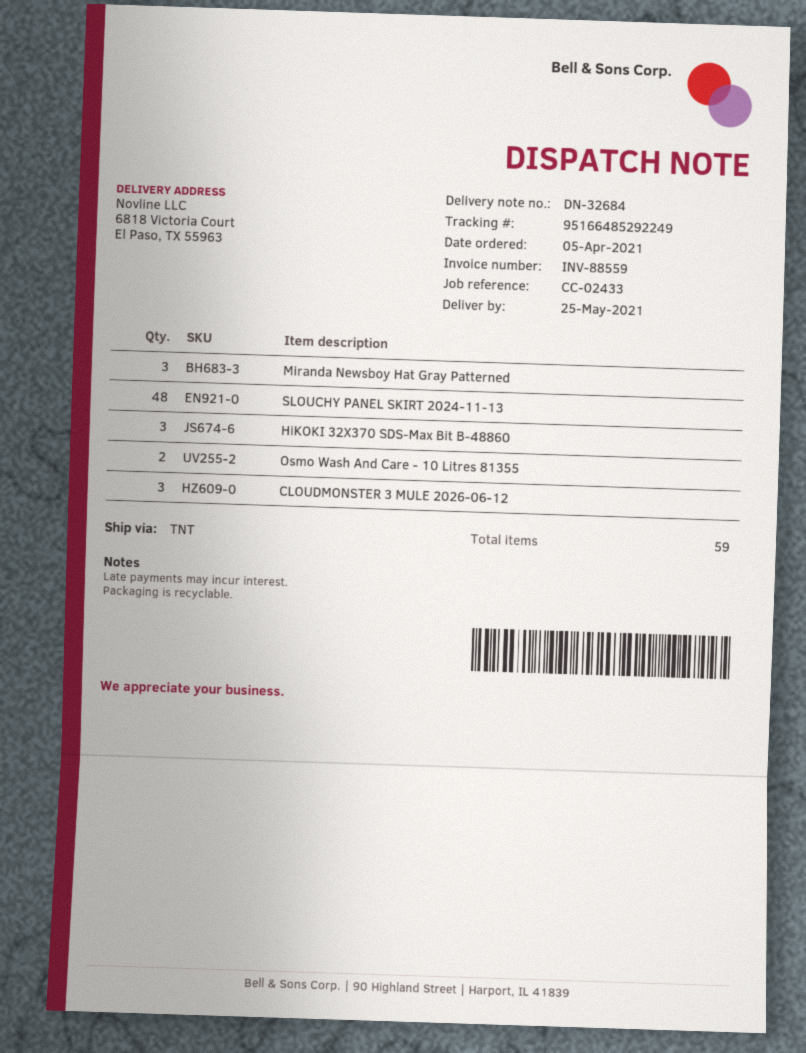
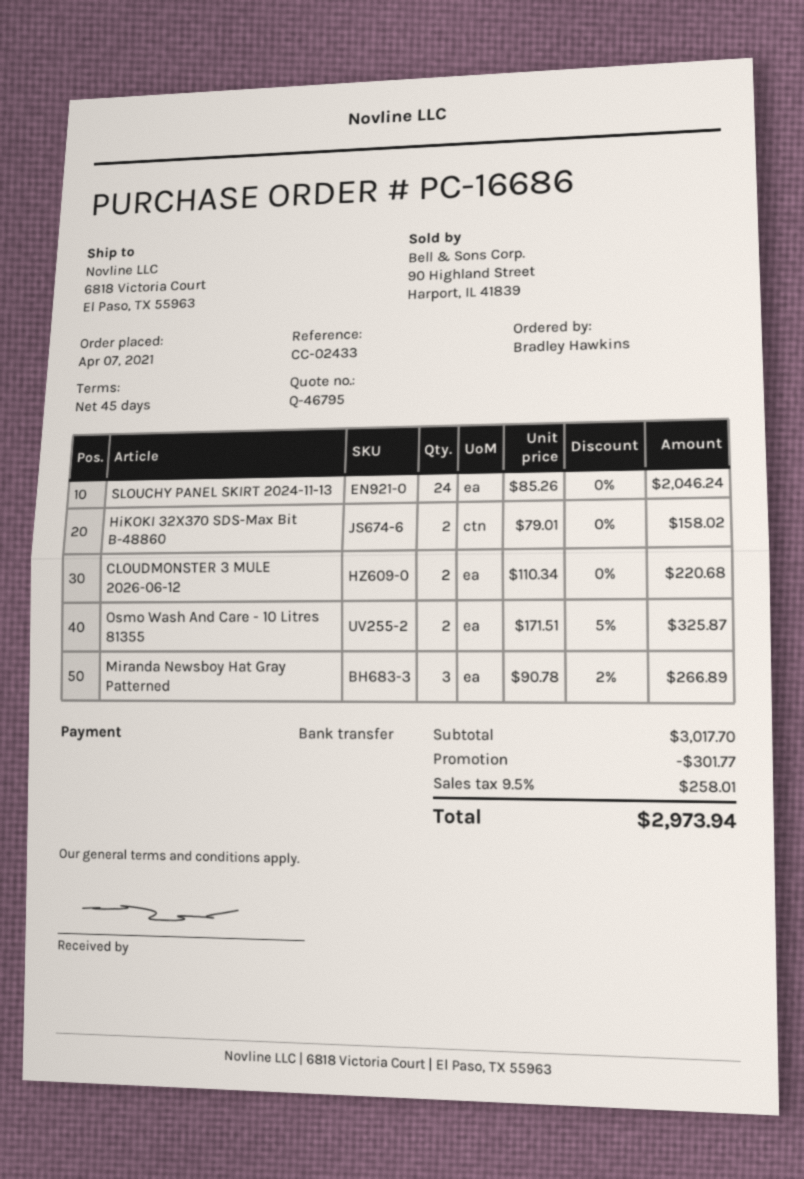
order date: 2021-04-05 -> 2021-04-07
SLOUCHY PANEL SKIRT 2024-11-13: 48 -> 24
HiKOKI 32X370 SDS-Max Bit B-48860: 3 -> 2
CLOUDMONSTER 3 MULE 2026-06-12: 3 -> 2

